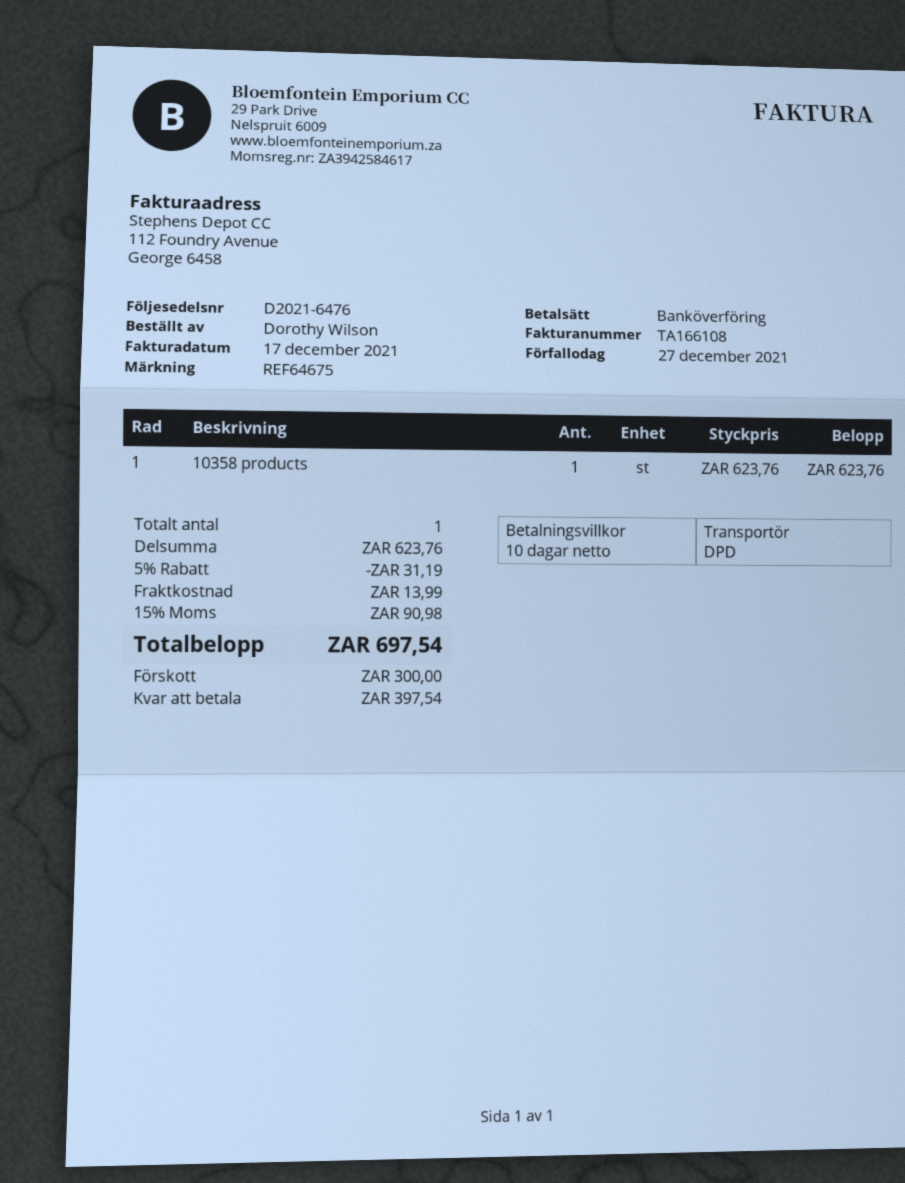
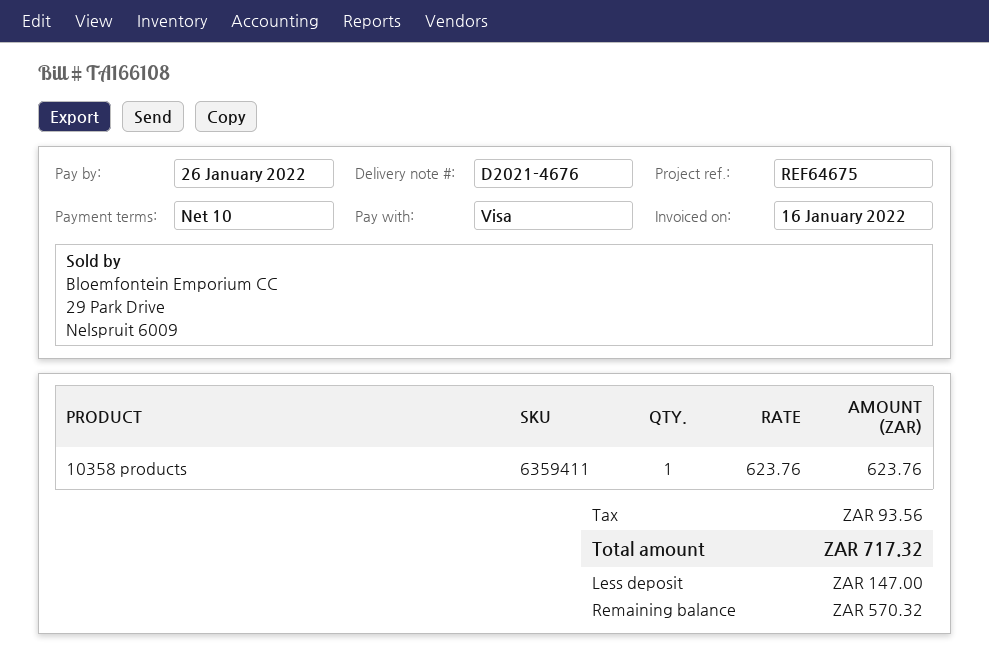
delivery note number: D2021-6476 -> D2021-4676
invoice date: 2021-12-17 -> 2022-01-16
due date: 2021-12-27 -> 2022-01-26
payment method: bank transfer -> Visa
discount: 5% = 31.19 -> none
shipping: 13.99 -> none
tax: 90.98 -> 93.56
total: 697.54 -> 717.32
deposit: 300.00 -> 147.00
balance: 397.54 -> 570.32

